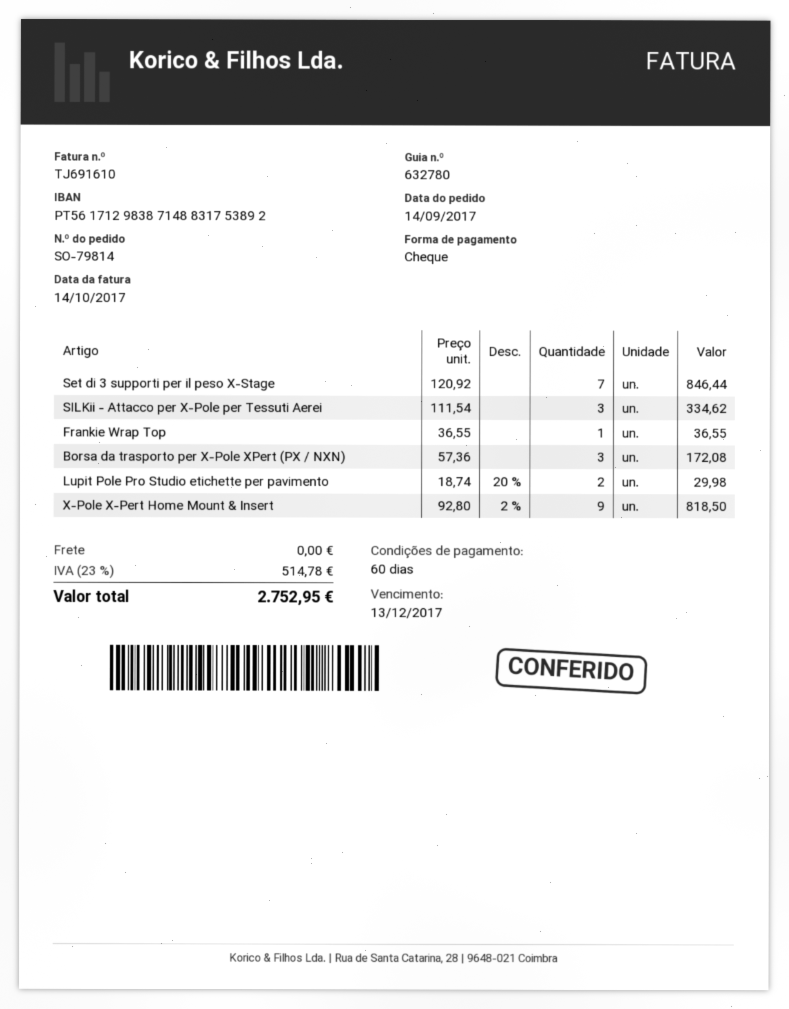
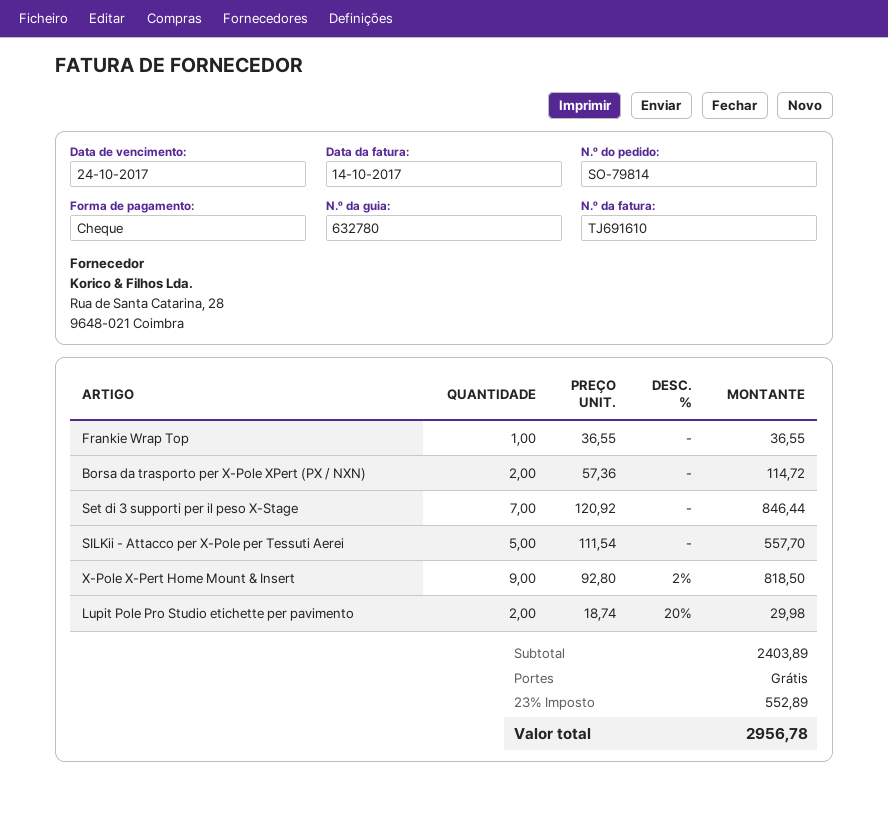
due date: 2017-12-13 -> 2017-10-24
SILKii - Attacco per X-Pole per Tessuti Aerei: 3 x 111.54 = 334.62 -> 5 x 111.54 = 557.70
Borsa da trasporto per X-Pole XPert (PX / NXN): 3 x 57.36 = 172.08 -> 2 x 57.36 = 114.72
tax: 23% = 514.78 -> 23% = 552.89
total: 2752.95 -> 2956.78

